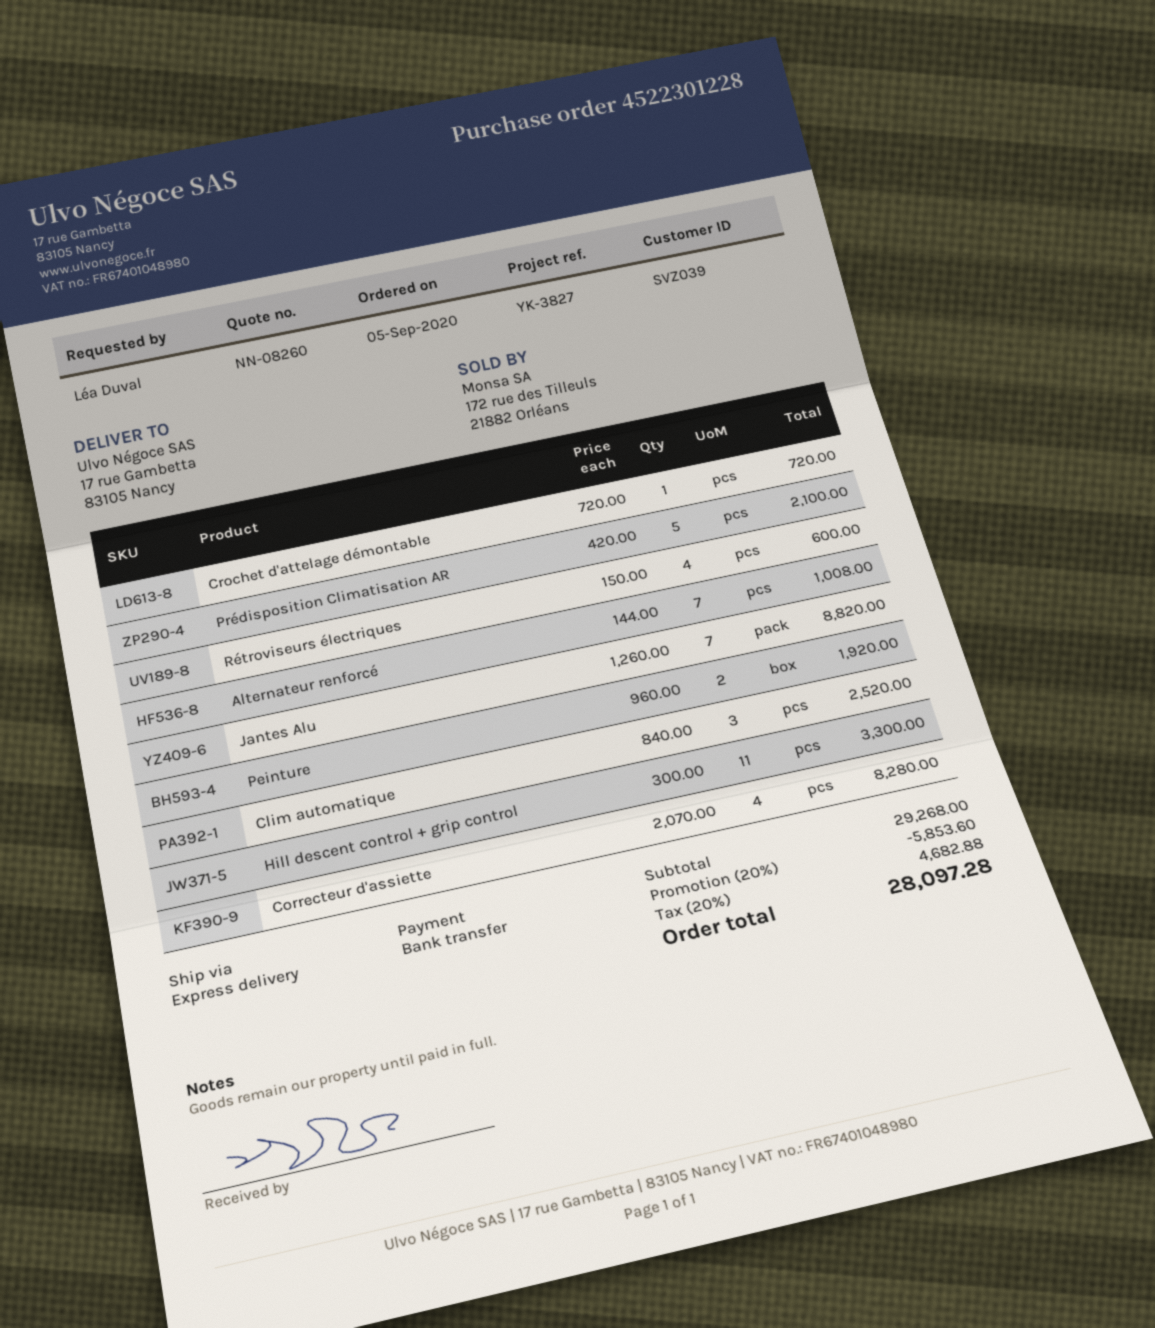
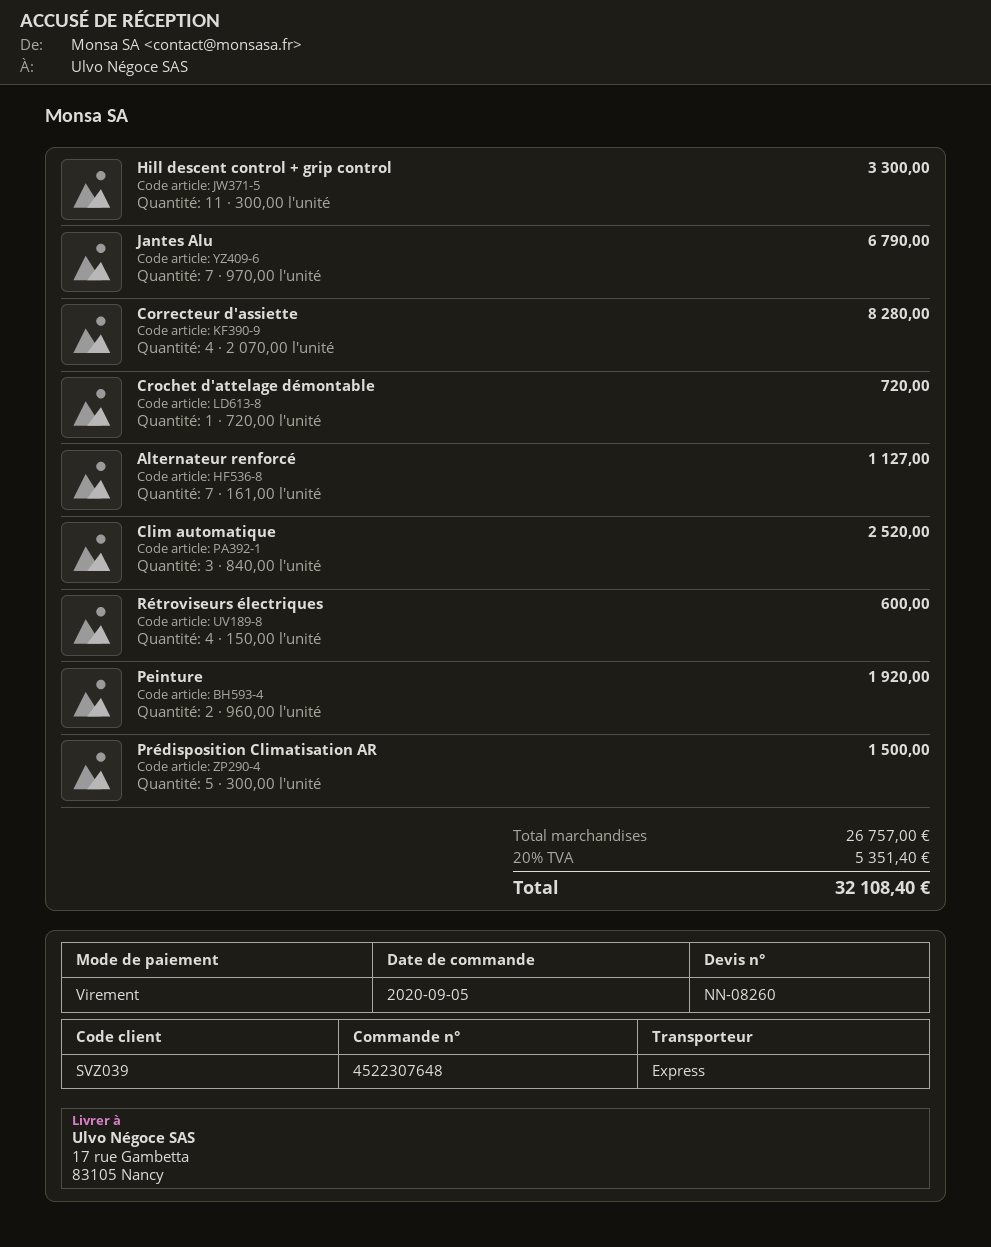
order number: 4522301228 -> 4522307648
Prédisposition Climatisation AR: 5 x 420.00 = 2100.00 -> 5 x 300.00 = 1500.00
Alternateur renforcé: 7 x 144.00 = 1008.00 -> 7 x 161.00 = 1127.00
Jantes Alu: 7 x 1260.00 = 8820.00 -> 7 x 970.00 = 6790.00
subtotal: 29268.00 -> 26757.00
discount: 20% = 5853.60 -> none
tax: 20% = 4682.88 -> 20% = 5351.40
total: 28097.28 -> 32108.40

